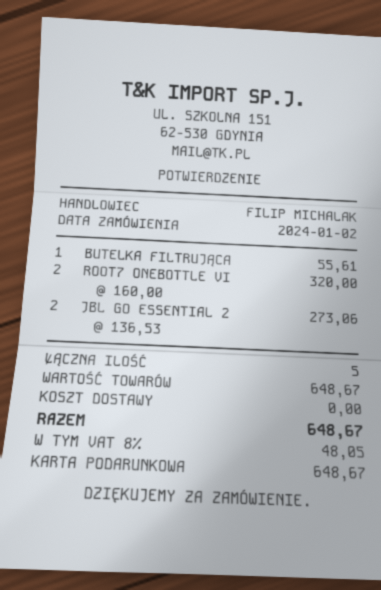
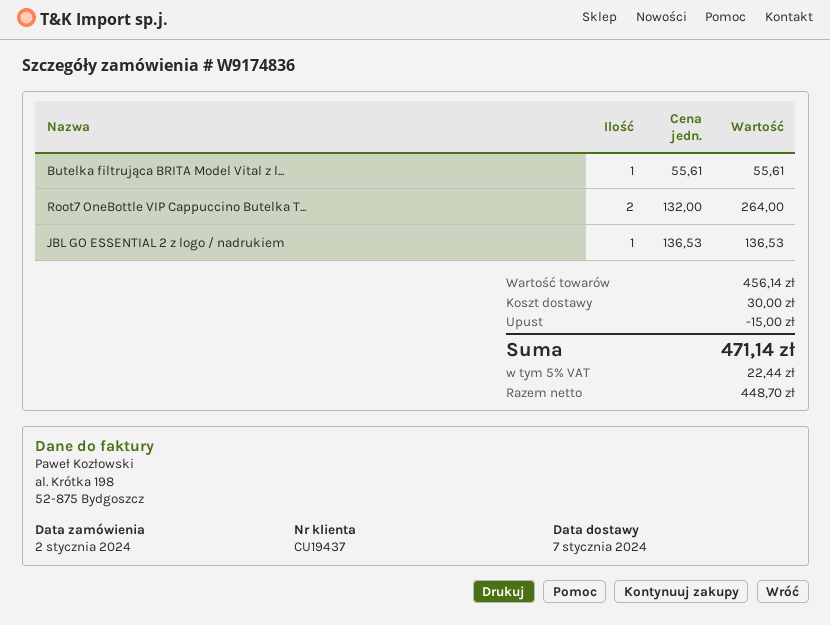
ROOT7 ONEBOTTLE VI: 2 x 160.00 = 320.00 -> 2 x 132.00 = 264.00
JBL GO ESSENTIAL 2: 2 x 136.53 = 273.06 -> 1 x 136.53 = 136.53
subtotal: 648.67 -> 456.14
discount: none -> 15.00
shipping: 0.00 -> 30.00
tax: 8% = 48.05 -> 5% = 22.44
total: 648.67 -> 471.14

